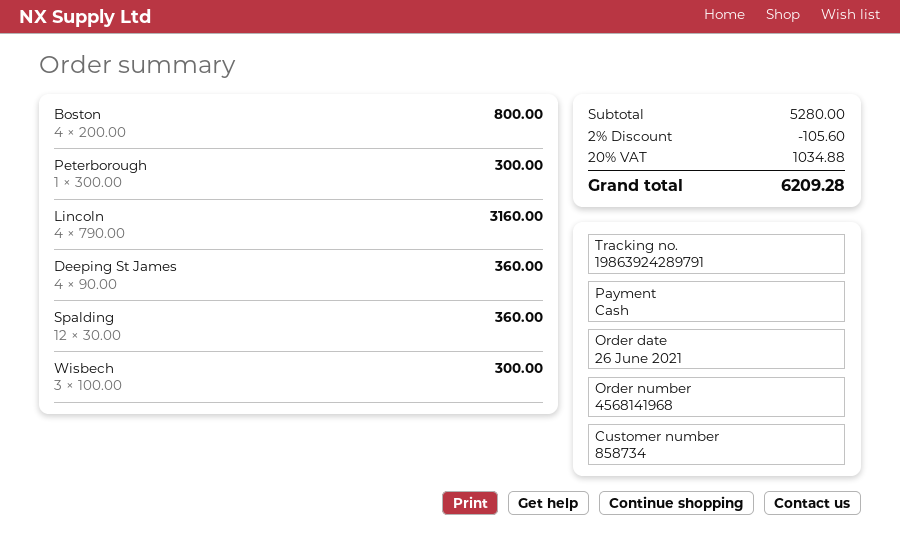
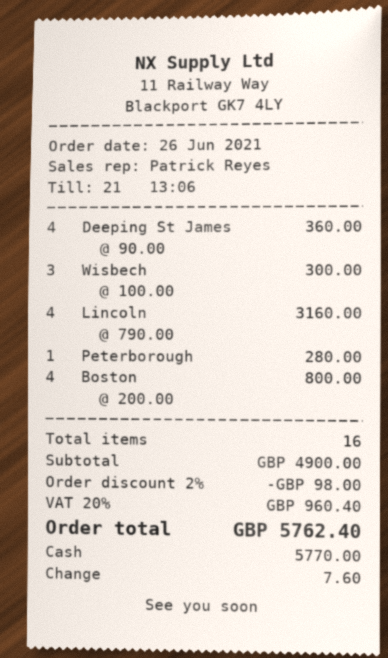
Peterborough: 1 x 300.00 = 300.00 -> 1 x 280.00 = 280.00
Spalding: 12 x 30.00 = 360.00 -> none
subtotal: 5280.00 -> 4900.00
discount: 2% = 105.60 -> 2% = 98.00
tax: 20% = 1034.88 -> 20% = 960.40
total: 6209.28 -> 5762.40

